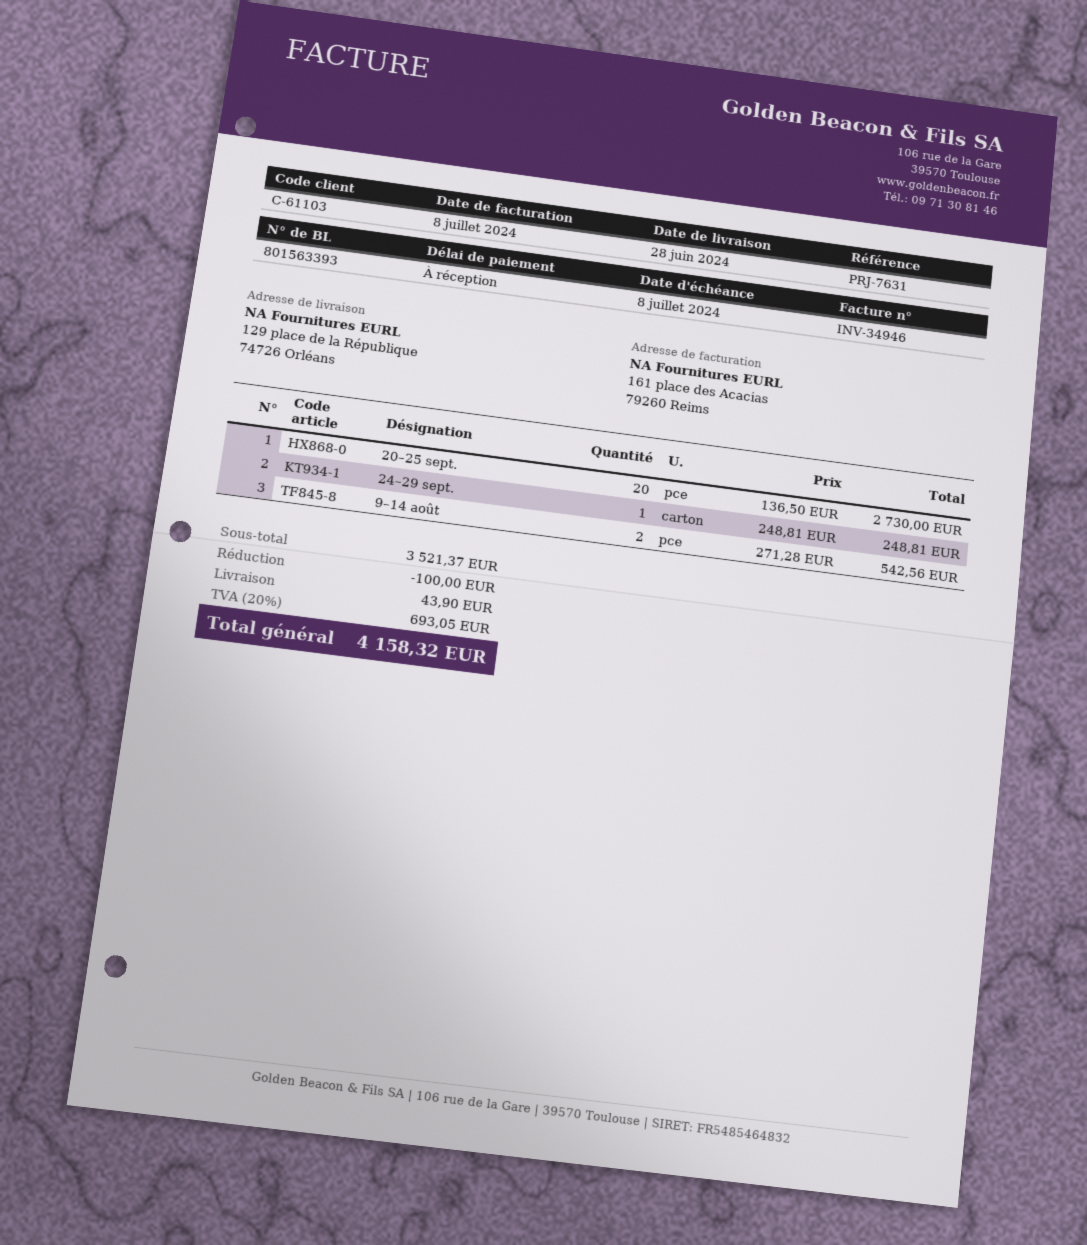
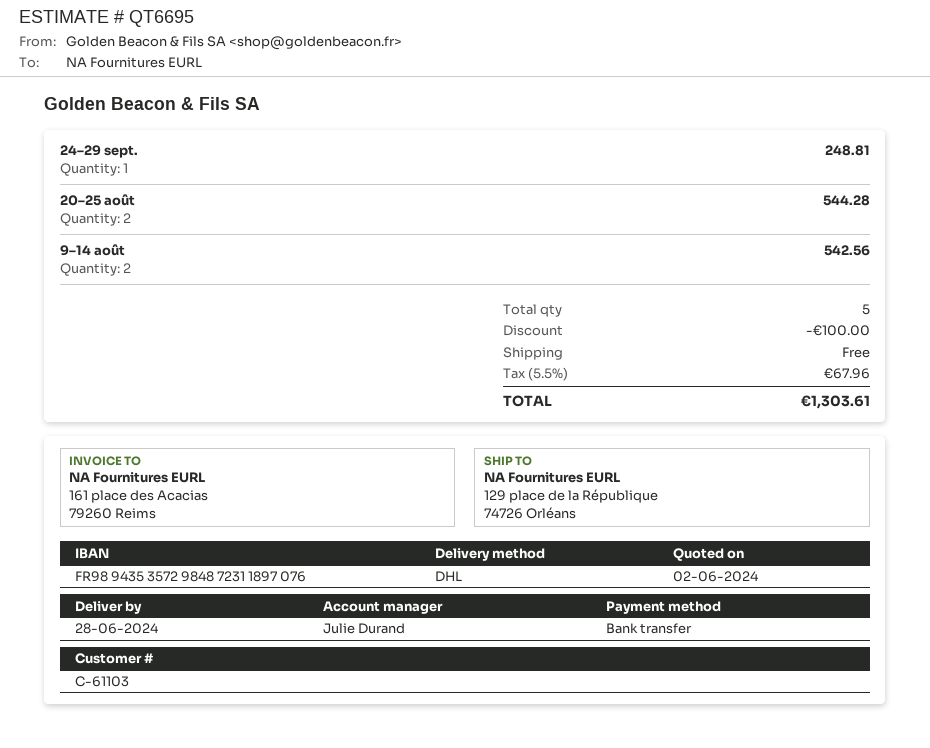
20–25 sept.: 20 for 2730.00 -> none
20–25 août: none -> 2 for 544.28
shipping: 43.90 -> 0.00
tax: 20% = 693.05 -> 5.5% = 67.96
total: 4158.32 -> 1303.61

